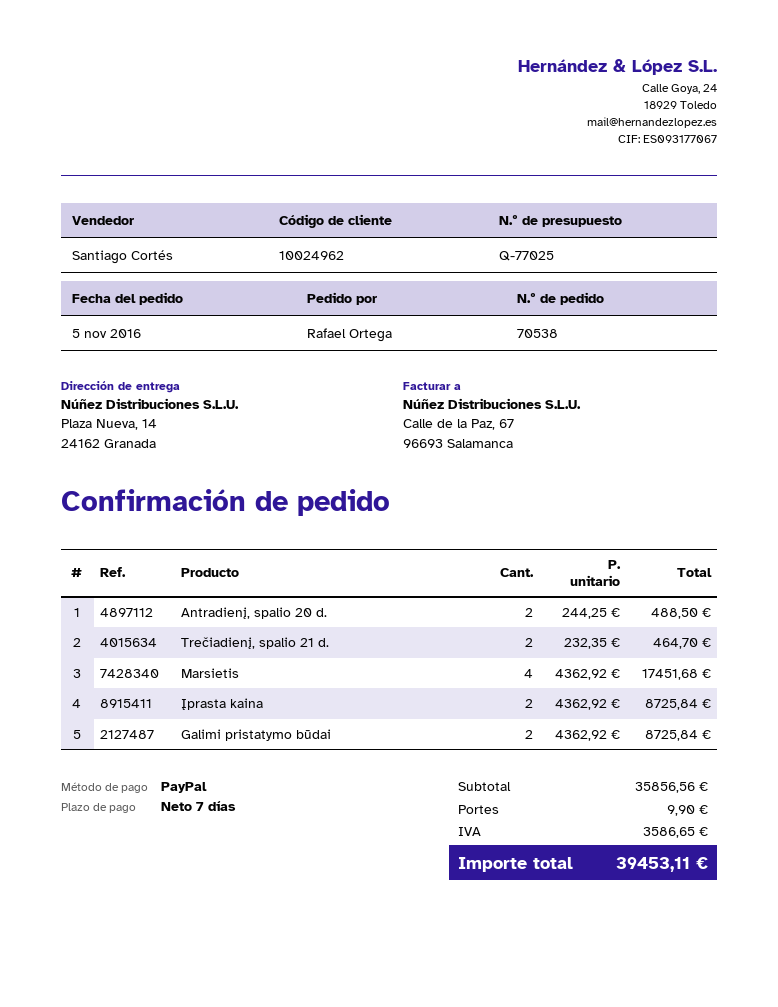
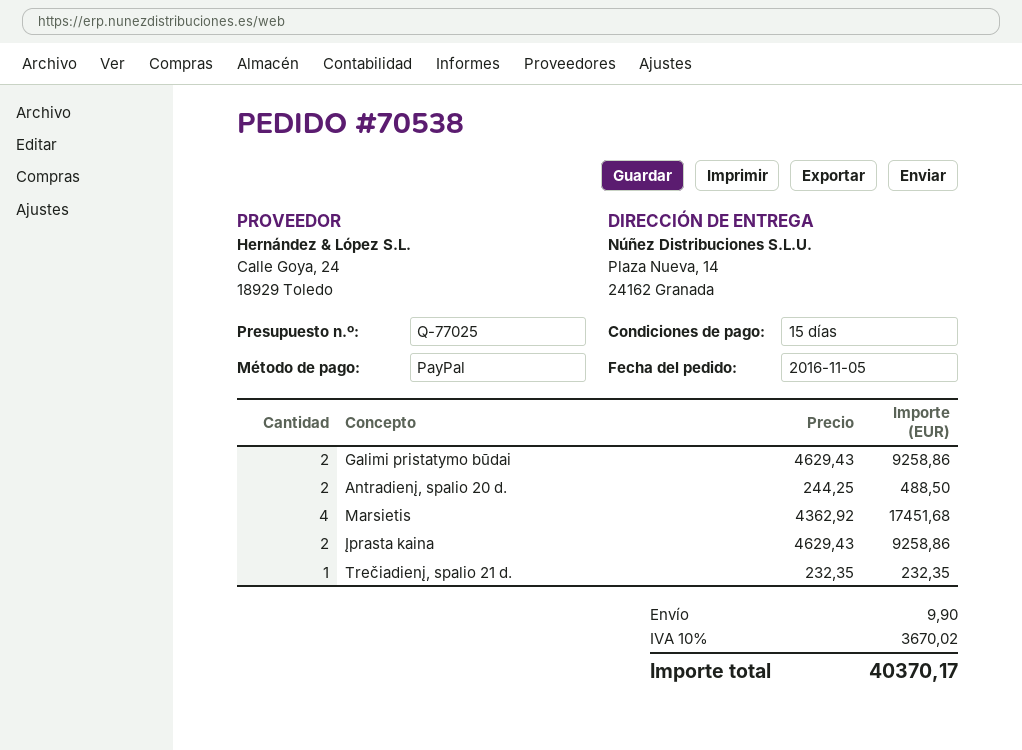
payment terms: 7 days -> 15 days
Trečiadienį, spalio 21 d.: 2 x 232.35 = 464.70 -> 1 x 232.35 = 232.35
Įprasta kaina: 2 x 4362.92 = 8725.84 -> 2 x 4629.43 = 9258.86
Galimi pristatymo būdai: 2 x 4362.92 = 8725.84 -> 2 x 4629.43 = 9258.86
tax: 3586.65 -> 3670.02
total: 39453.11 -> 40370.17

